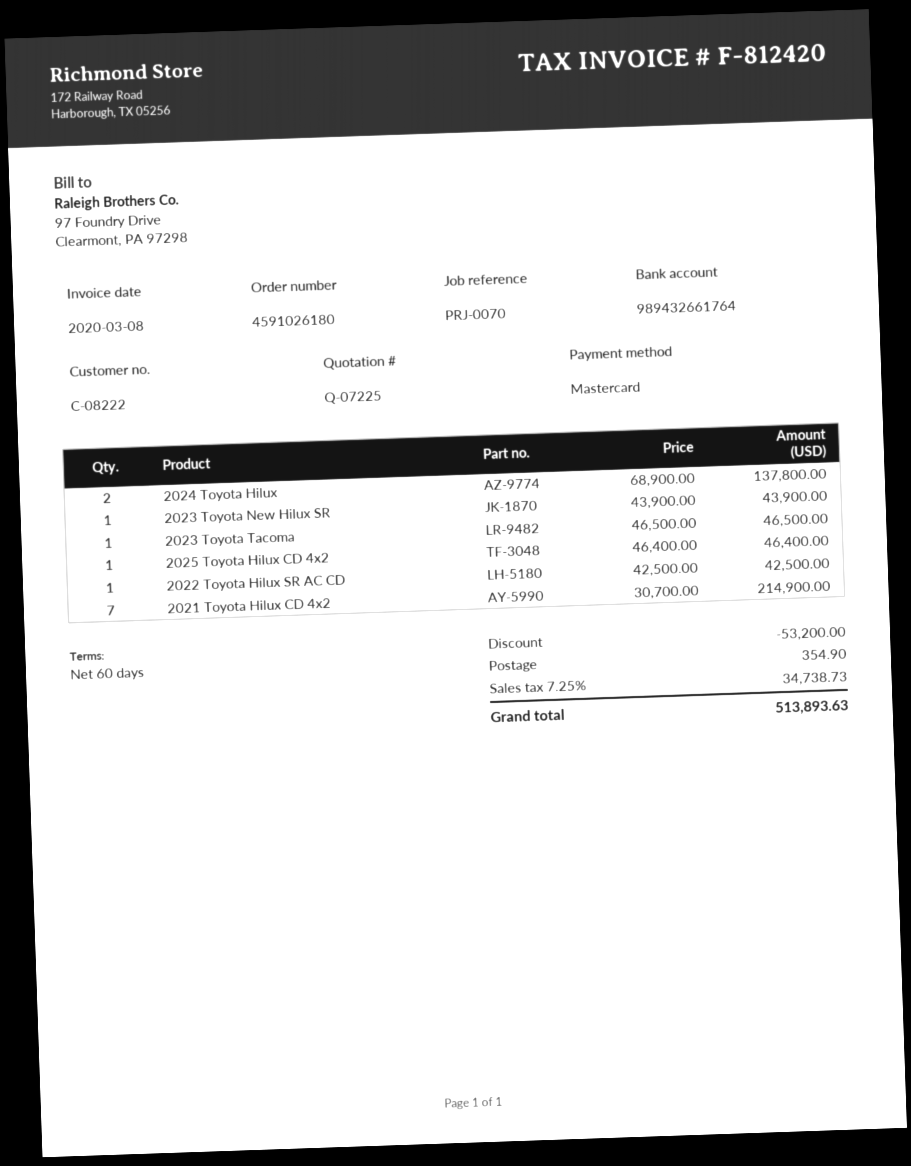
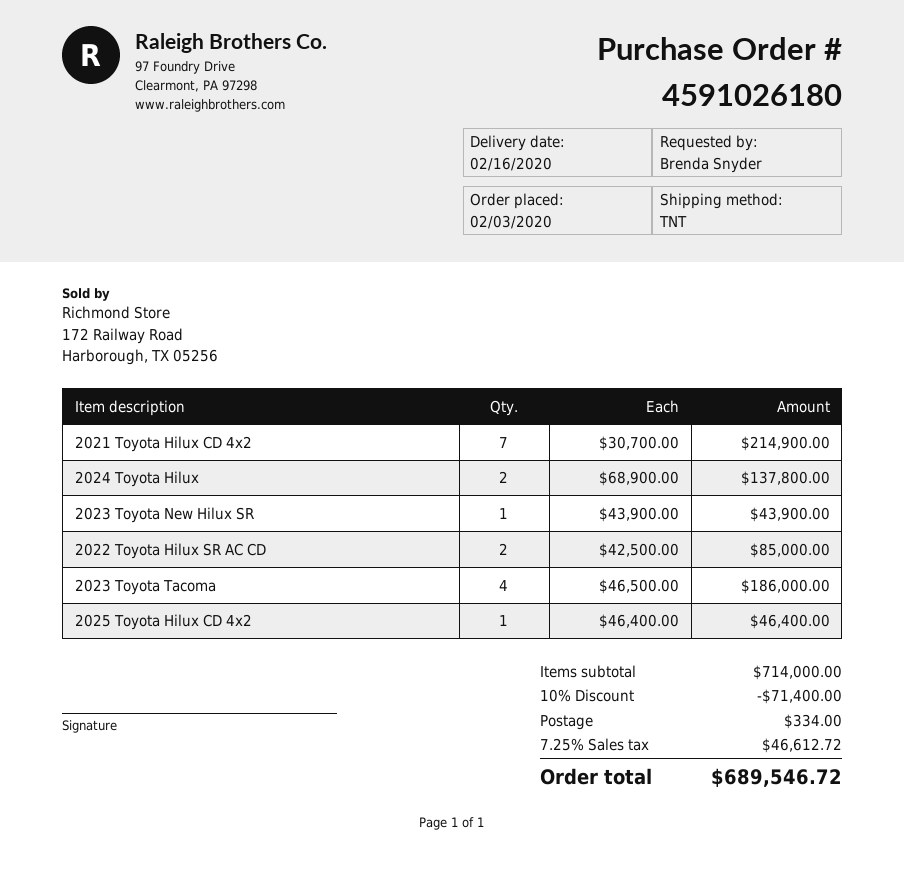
2023 Toyota Tacoma: 1 x 46500.00 = 46500.00 -> 4 x 46500.00 = 186000.00
2022 Toyota Hilux SR AC CD: 1 x 42500.00 = 42500.00 -> 2 x 42500.00 = 85000.00
discount: 53200.00 -> 71400.00
shipping: 354.90 -> 334.00
tax: 7.25% = 34738.73 -> 7.25% = 46612.72
total: 513893.63 -> 689546.72

